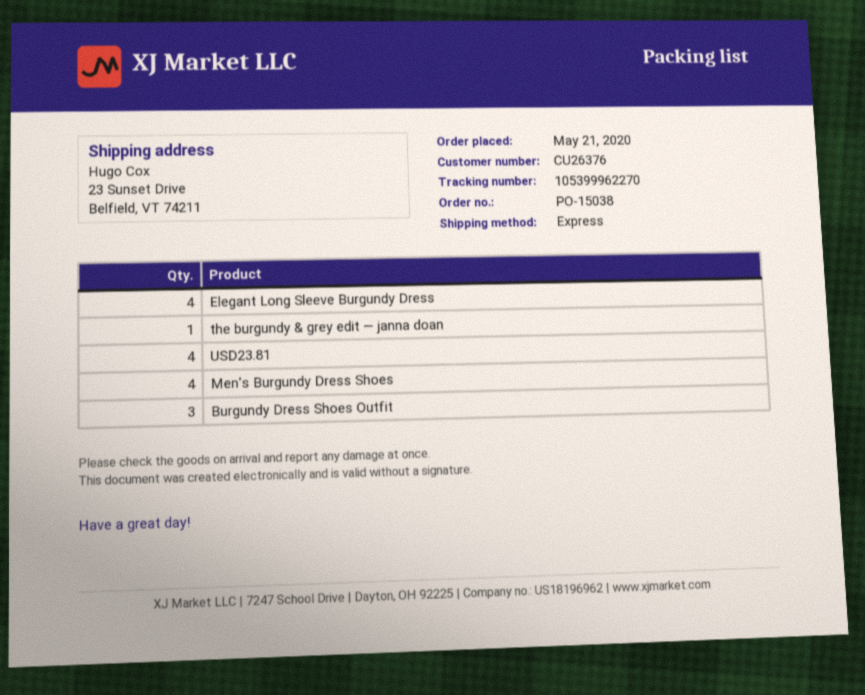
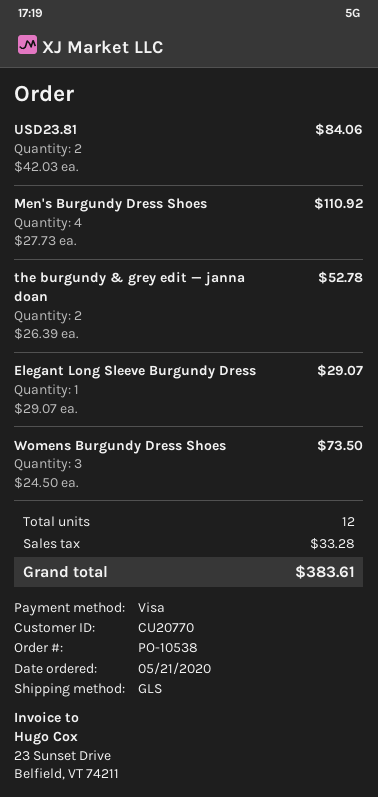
order number: PO-15038 -> PO-10538
customer number: CU26376 -> CU20770
shipping method: express -> GLS
Elegant Long Sleeve Burgundy Dress: 4 -> 1
the burgundy & grey edit — janna doan: 1 -> 2
USD23.81: 4 -> 2
Burgundy Dress Shoes Outfit: 3 -> none
Womens Burgundy Dress Shoes: none -> 3

